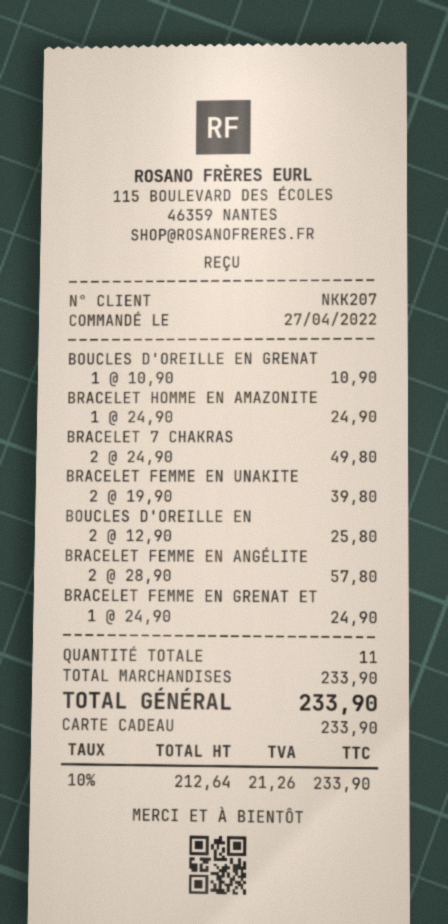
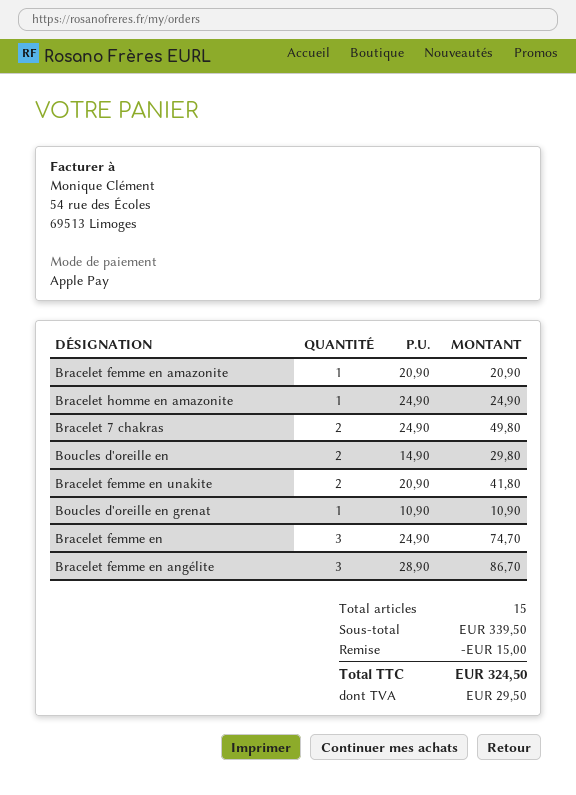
payment method: gift card -> Apple Pay
BRACELET FEMME EN UNAKITE: 2 x 19.90 = 39.80 -> 2 x 20.90 = 41.80
BOUCLES D'OREILLE EN: 2 x 12.90 = 25.80 -> 2 x 14.90 = 29.80
BRACELET FEMME EN ANGÉLITE: 2 x 28.90 = 57.80 -> 3 x 28.90 = 86.70
BRACELET FEMME EN GRENAT ET: 1 x 24.90 = 24.90 -> none
Bracelet femme en amazonite: none -> 1 x 20.90 = 20.90
Bracelet femme en: none -> 3 x 24.90 = 74.70
total quantity: 11 -> 15
subtotal: 233.90 -> 339.50
discount: none -> 15.00
tax: 21.26 -> 29.50
total: 233.90 -> 324.50

